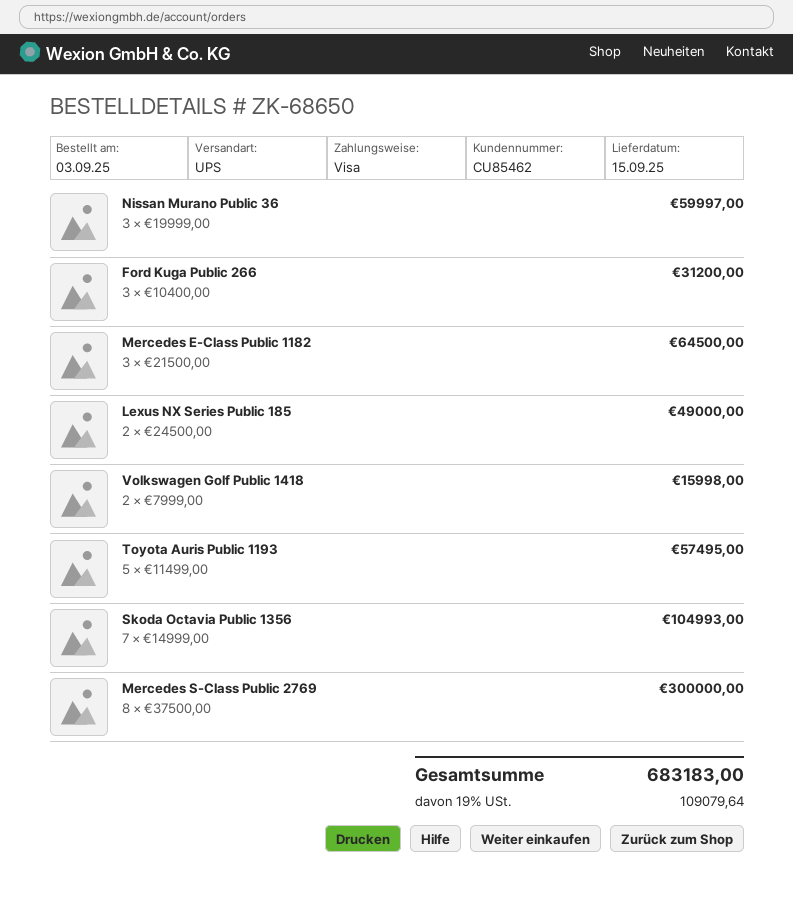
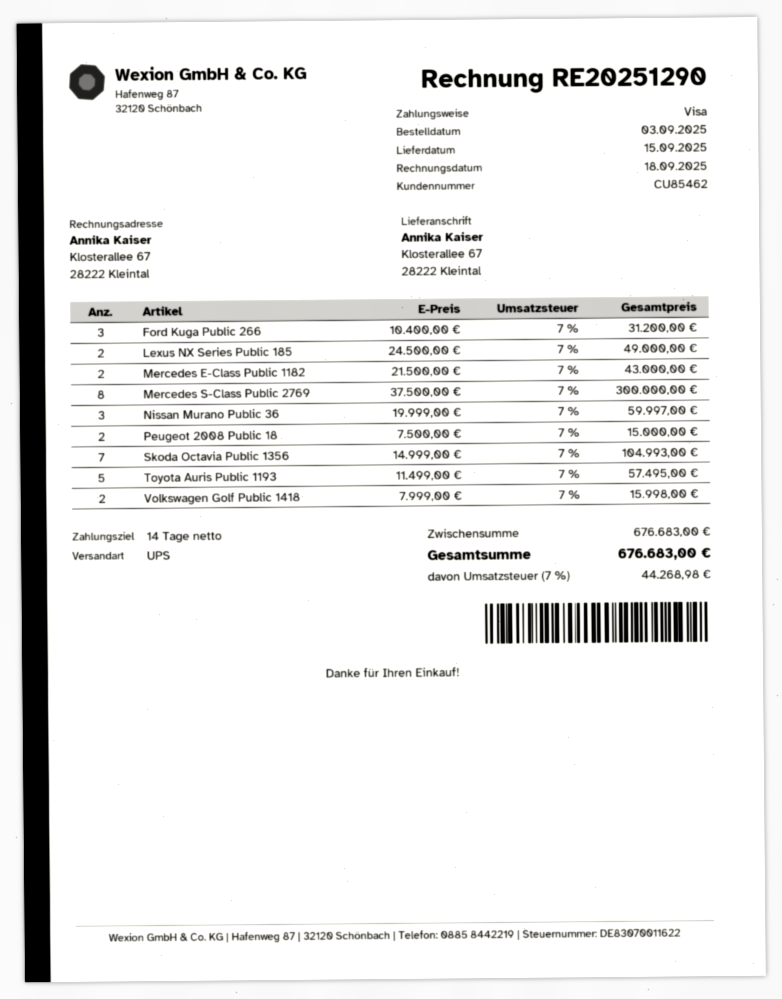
Mercedes E-Class Public 1182: 3 x 21500.00 = 64500.00 -> 2 x 21500.00 = 43000.00
Peugeot 2008 Public 18: none -> 2 x 7500.00 = 15000.00
tax: 19% = 109079.64 -> 7% = 44268.98
total: 683183.00 -> 676683.00

